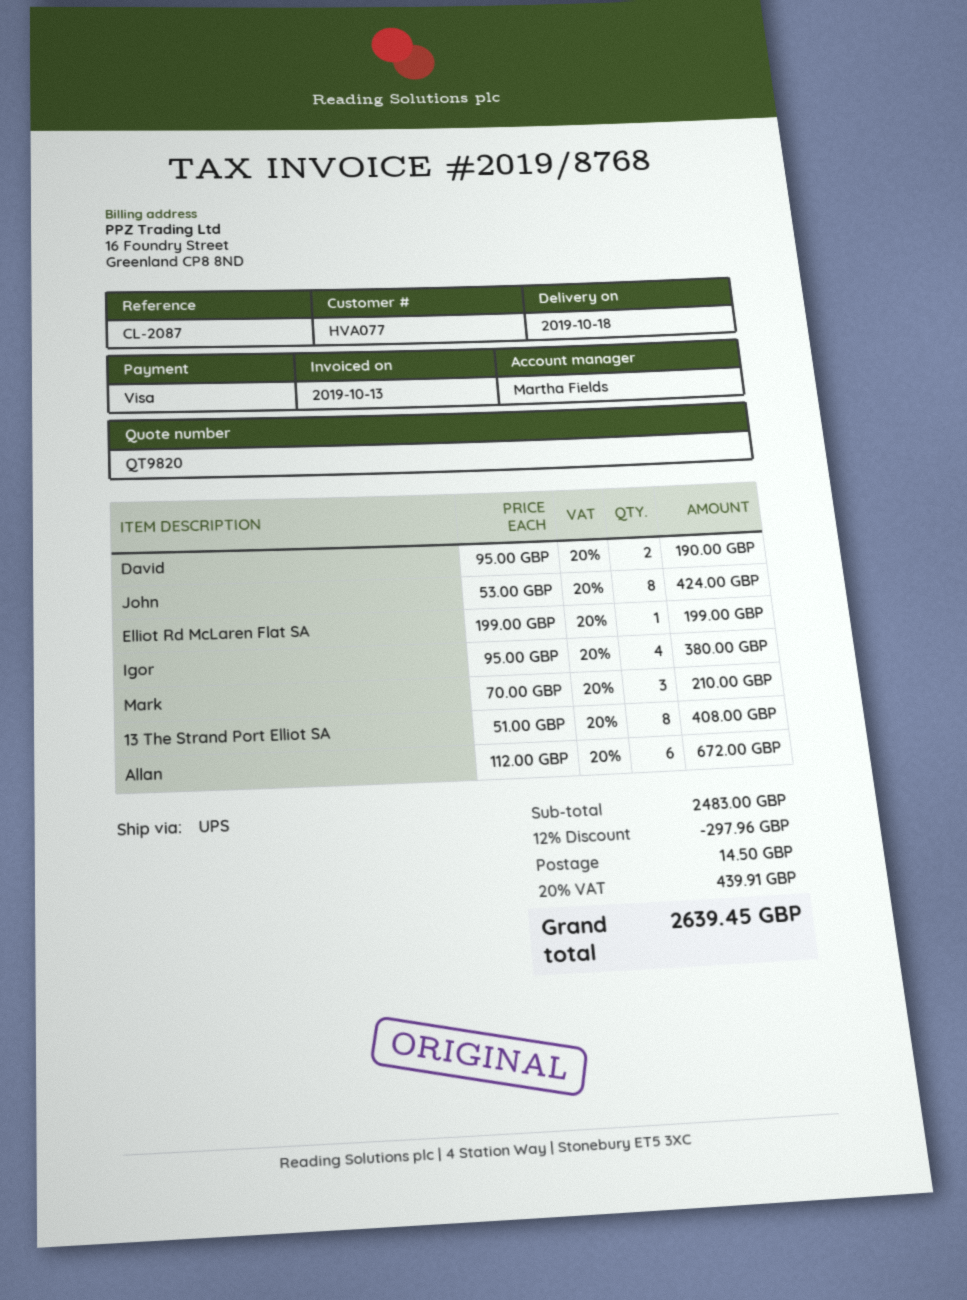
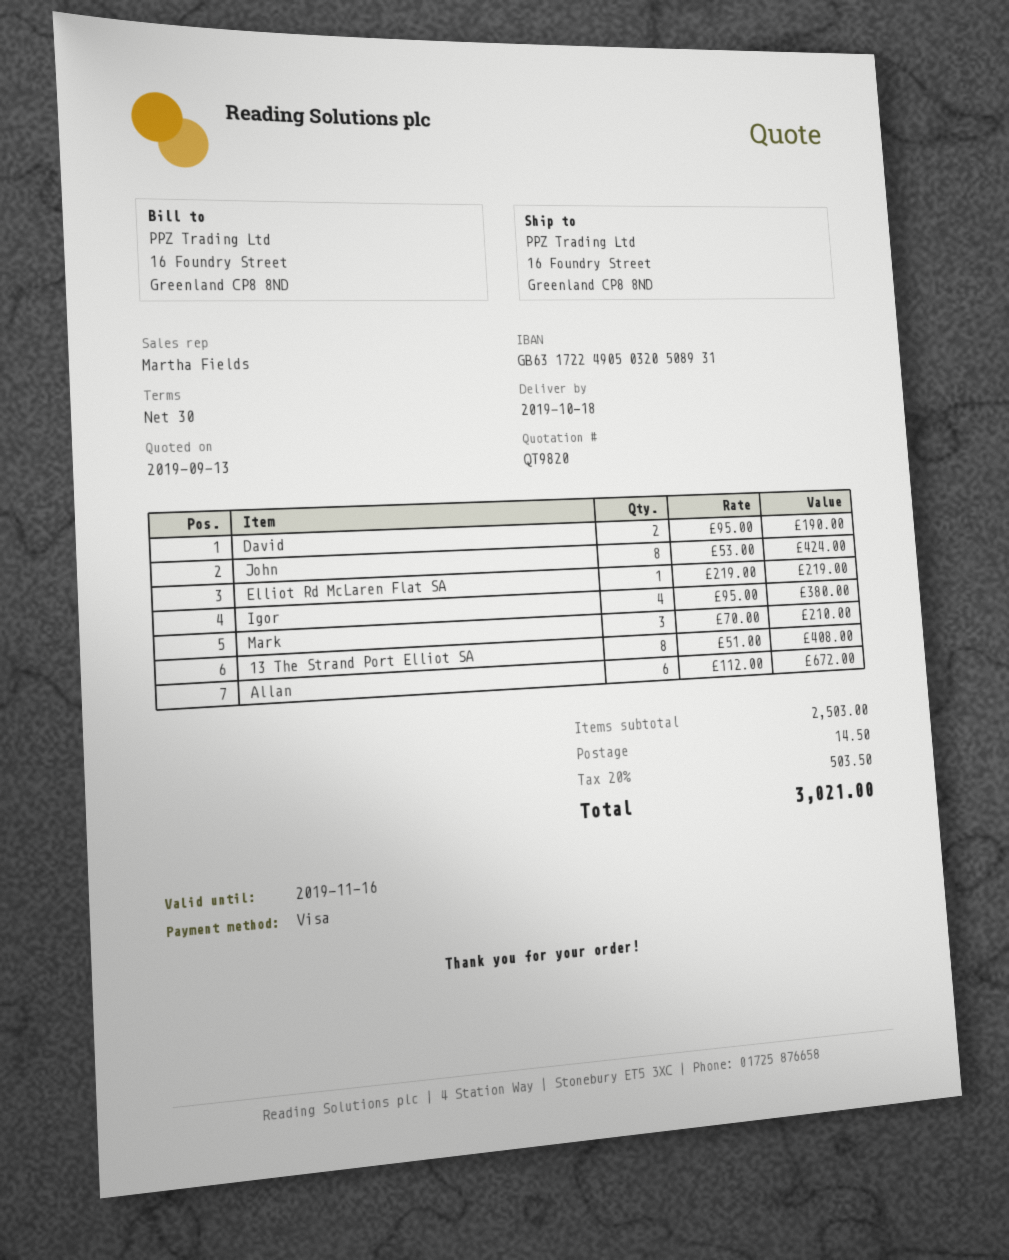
Elliot Rd McLaren Flat SA: 1 x 199.00 = 199.00 -> 1 x 219.00 = 219.00
subtotal: 2483.00 -> 2503.00
discount: 12% = 297.96 -> none
tax: 20% = 439.91 -> 20% = 503.50
total: 2639.45 -> 3021.00

